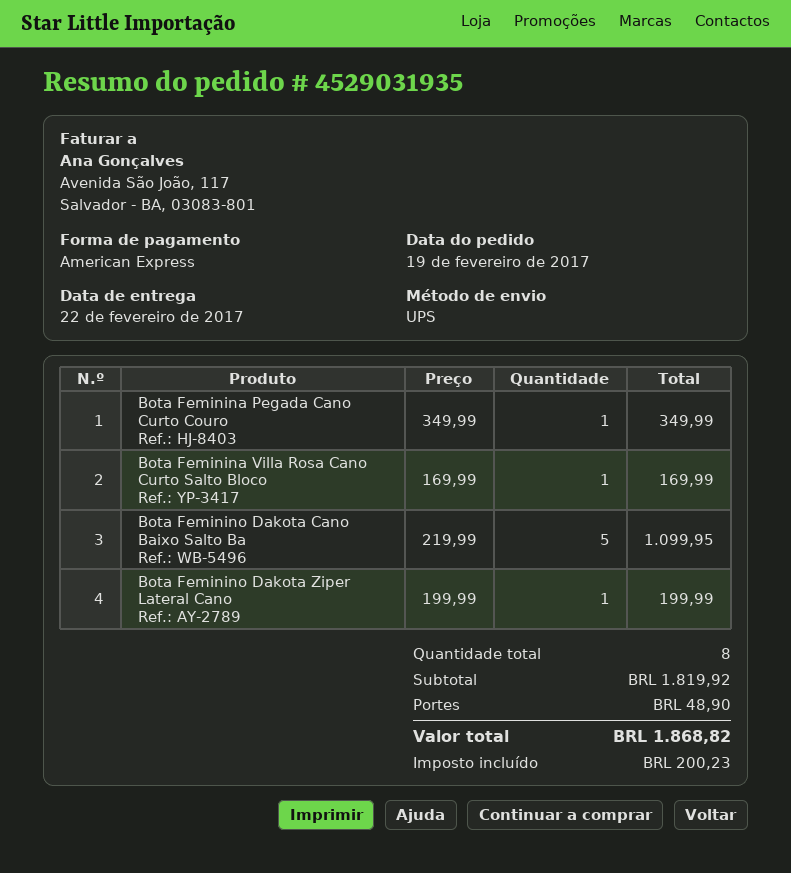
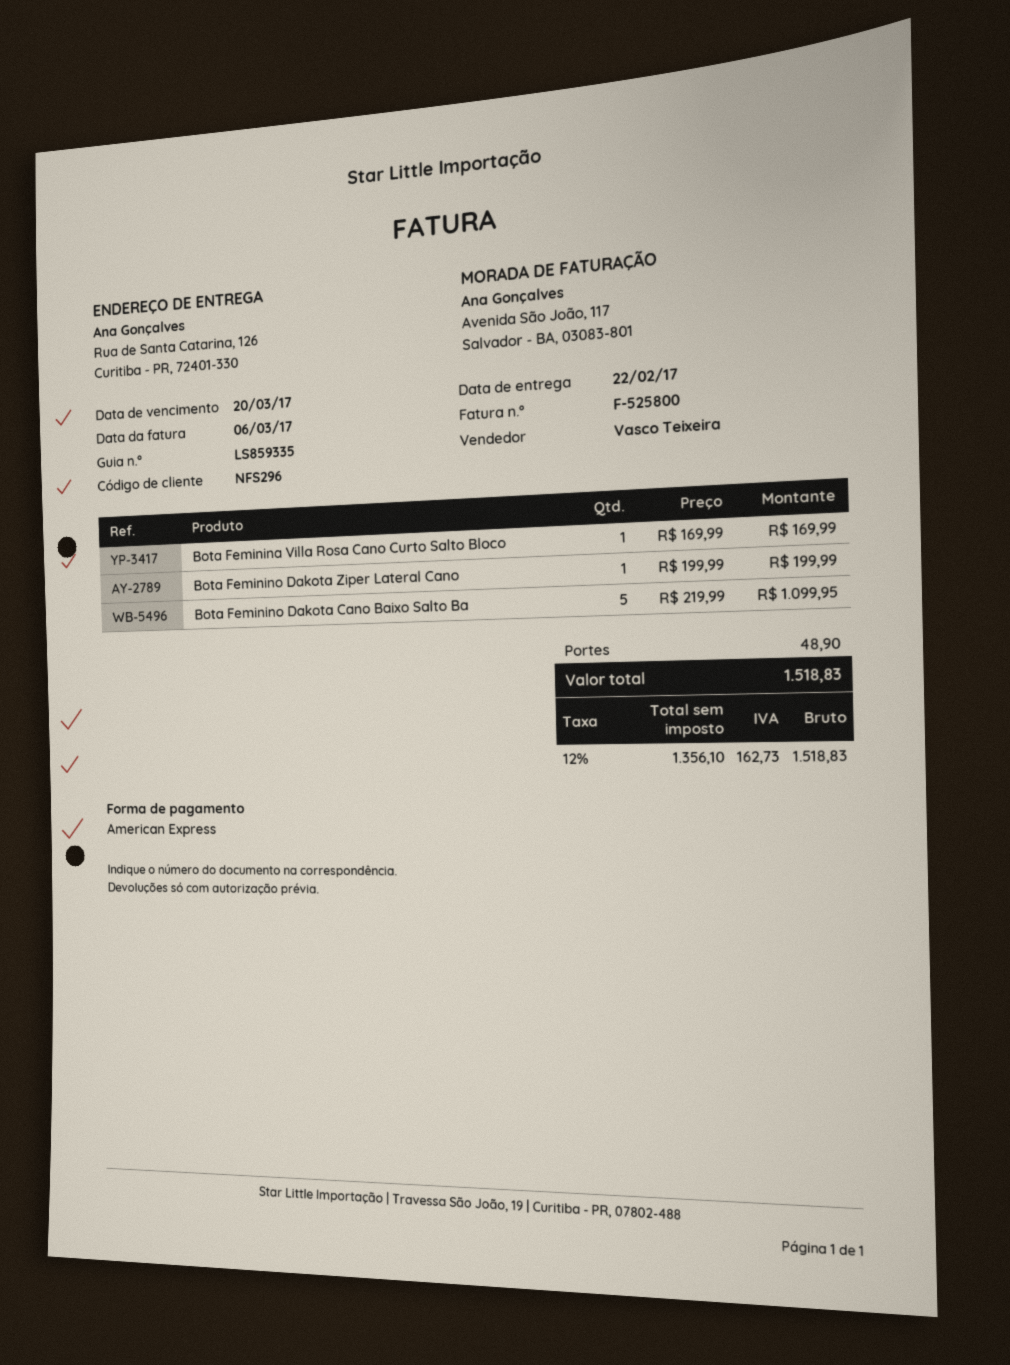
Bota Feminina Pegada Cano Curto Couro: 1 x 349.99 = 349.99 -> none
tax: 200.23 -> 162.73
total: 1868.82 -> 1518.83

